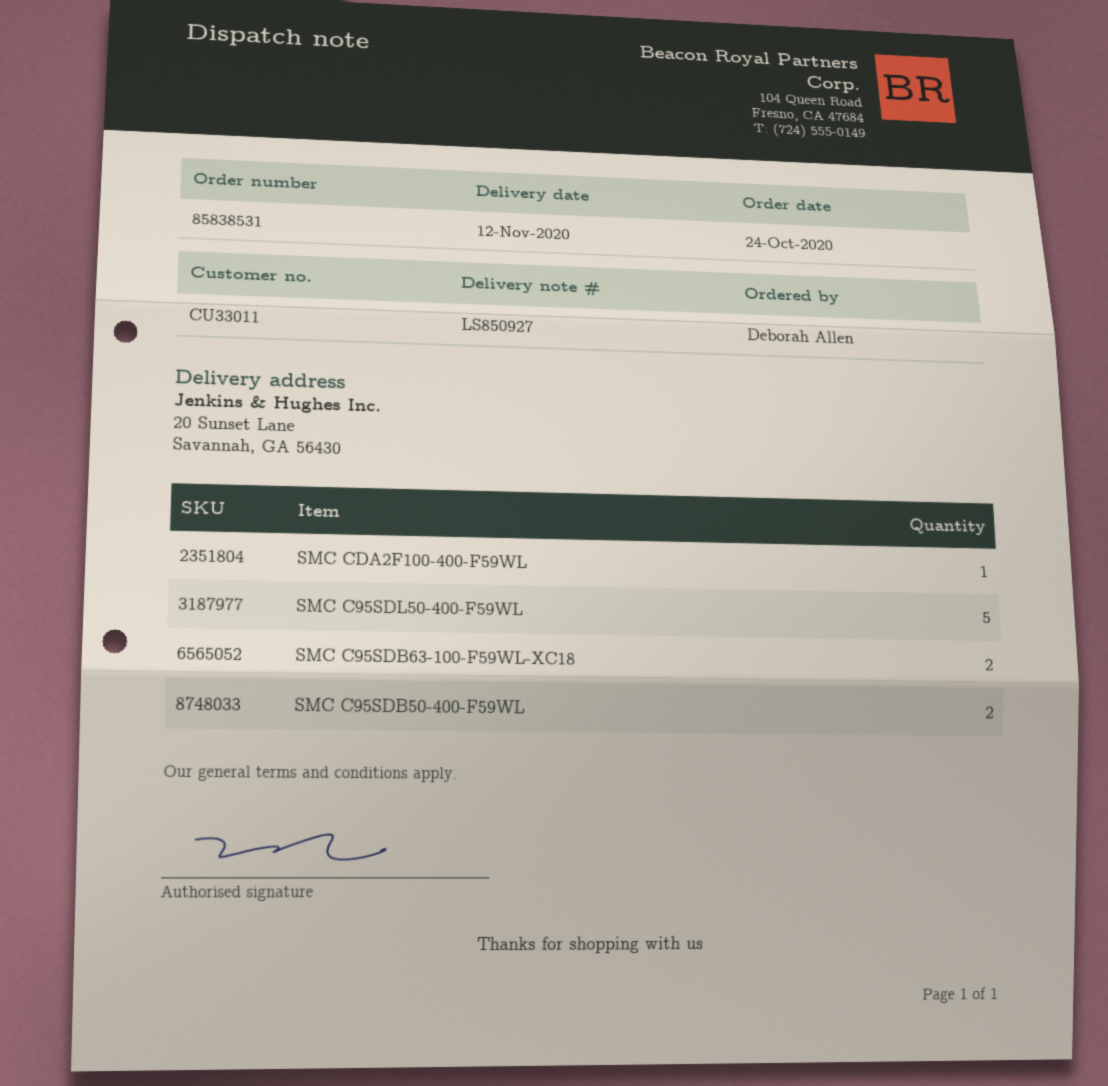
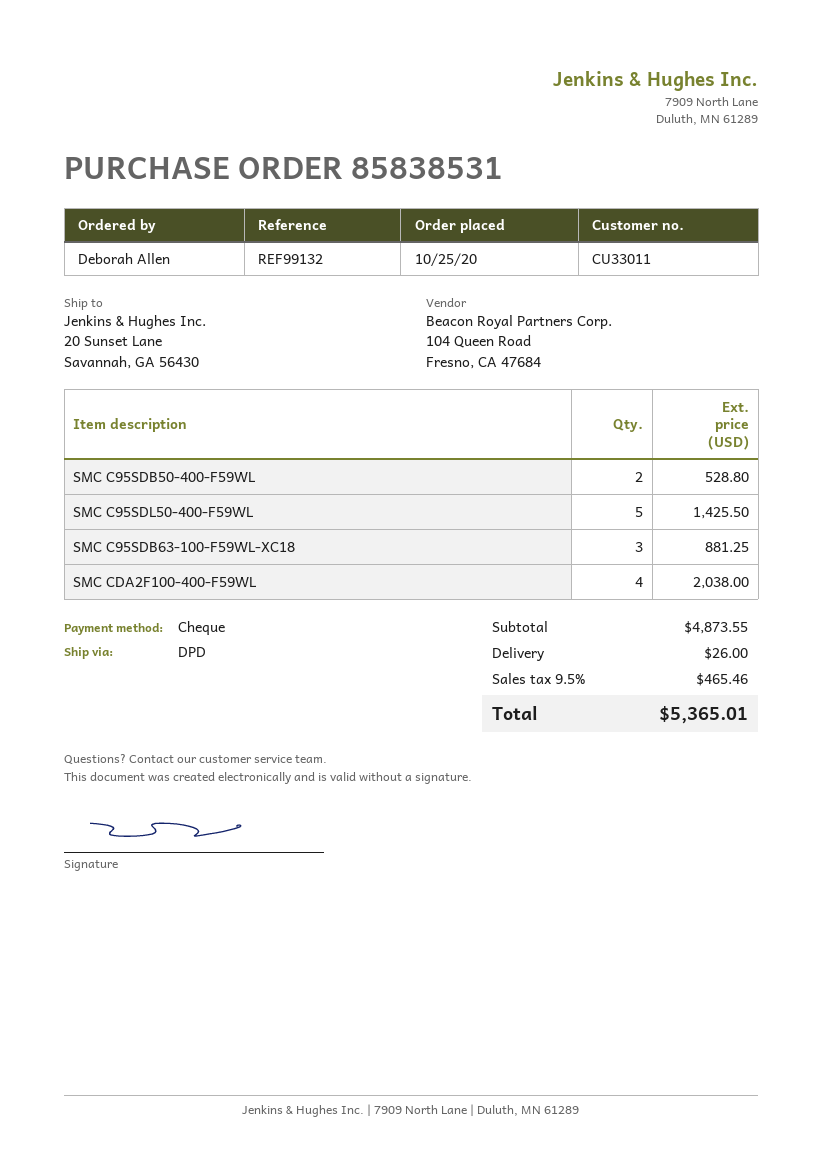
order date: 2020-10-24 -> 2020-10-25
SMC CDA2F100-400-F59WL: 1 -> 4
SMC C95SDB63-100-F59WL-XC18: 2 -> 3

